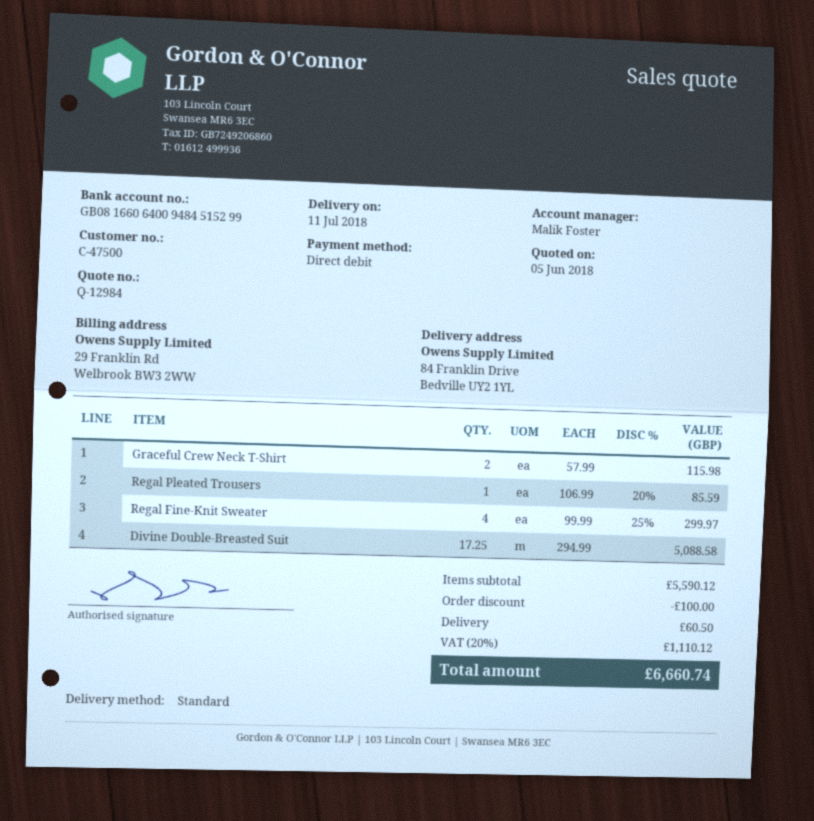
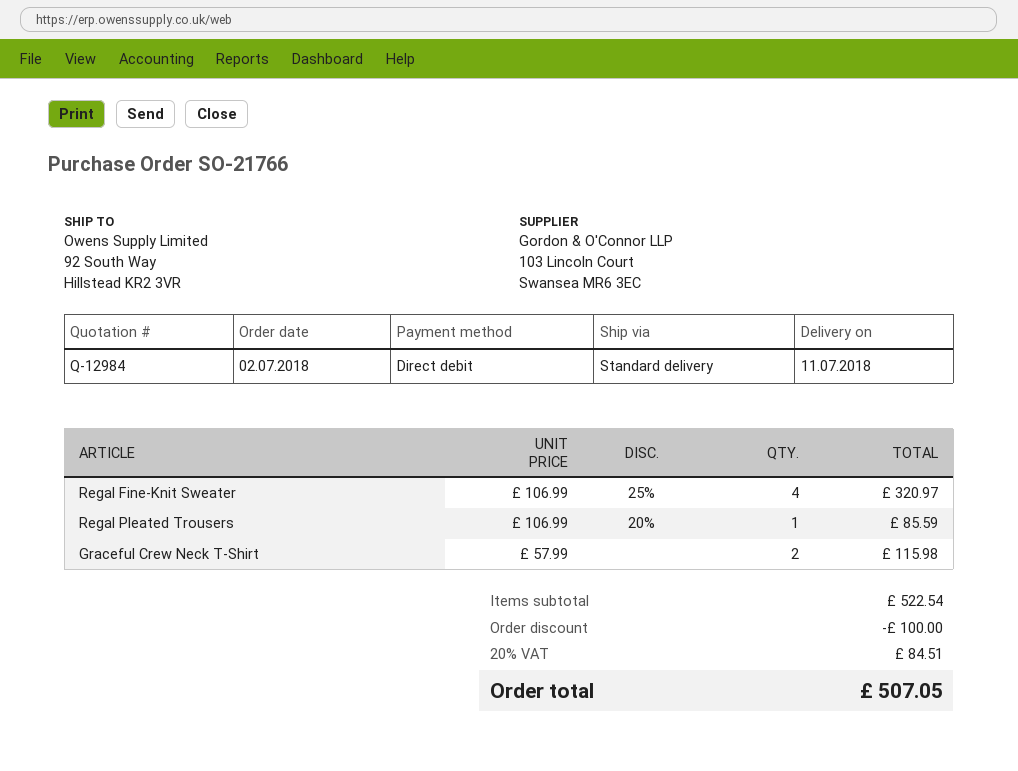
ship to: 84 Franklin Drive, Bedville UY2 1YL -> 92 South Way, Hillstead KR2 3VR
Regal Fine-Knit Sweater: 4 x 99.99 - 25% = 299.97 -> 4 x 106.99 - 25% = 320.97
Divine Double-Breasted Suit: 17.25 x 294.99 = 5088.58 -> none
subtotal: 5590.12 -> 522.54
shipping: 60.50 -> none
tax: 20% = 1110.12 -> 20% = 84.51
total: 6660.74 -> 507.05

